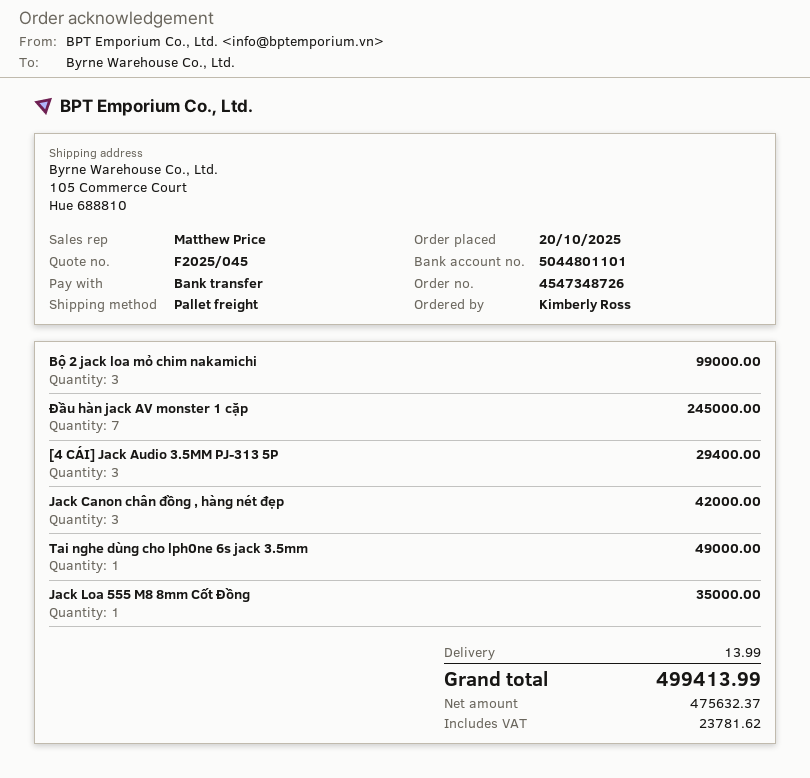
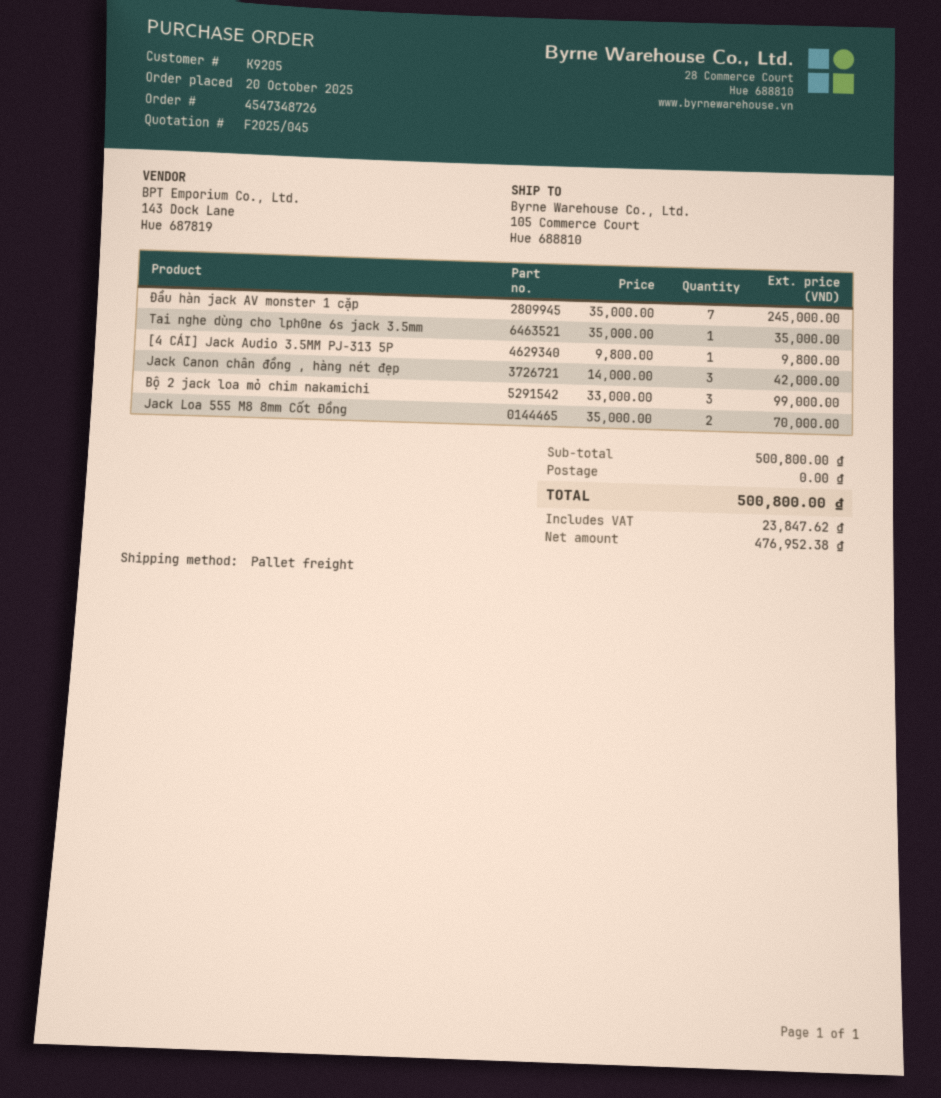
[4 CÁI] Jack Audio 3.5MM PJ-313 5P: 3 for 29400.00 -> 1 for 9800.00
Tai nghe dùng cho lph0ne 6s jack 3.5mm: 1 for 49000.00 -> 1 for 35000.00
Jack Loa 555 M8 8mm Cốt Đồng: 1 for 35000.00 -> 2 for 70000.00
shipping: 13.99 -> 0.00
net: 475632.37 -> 476952.38
tax: 23781.62 -> 23847.62
total: 499413.99 -> 500800.00

